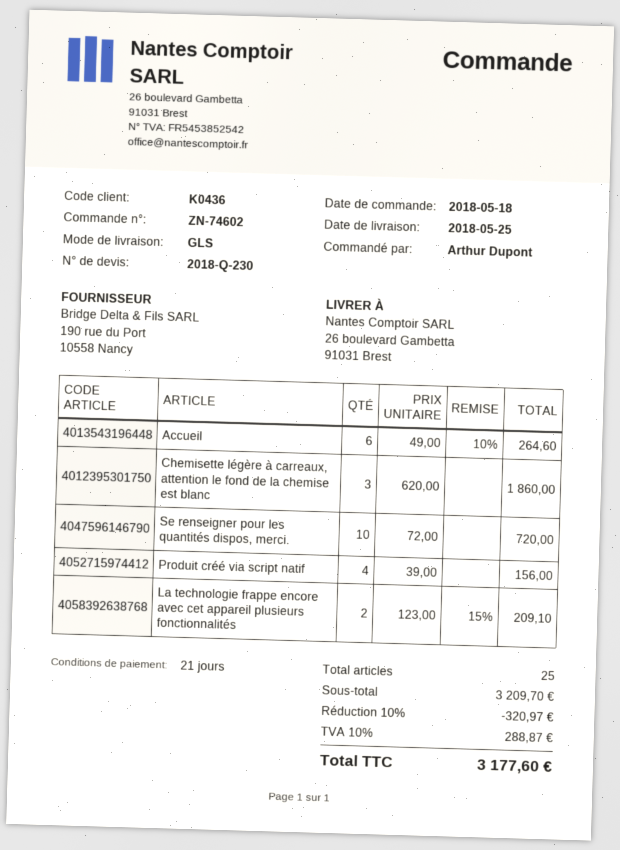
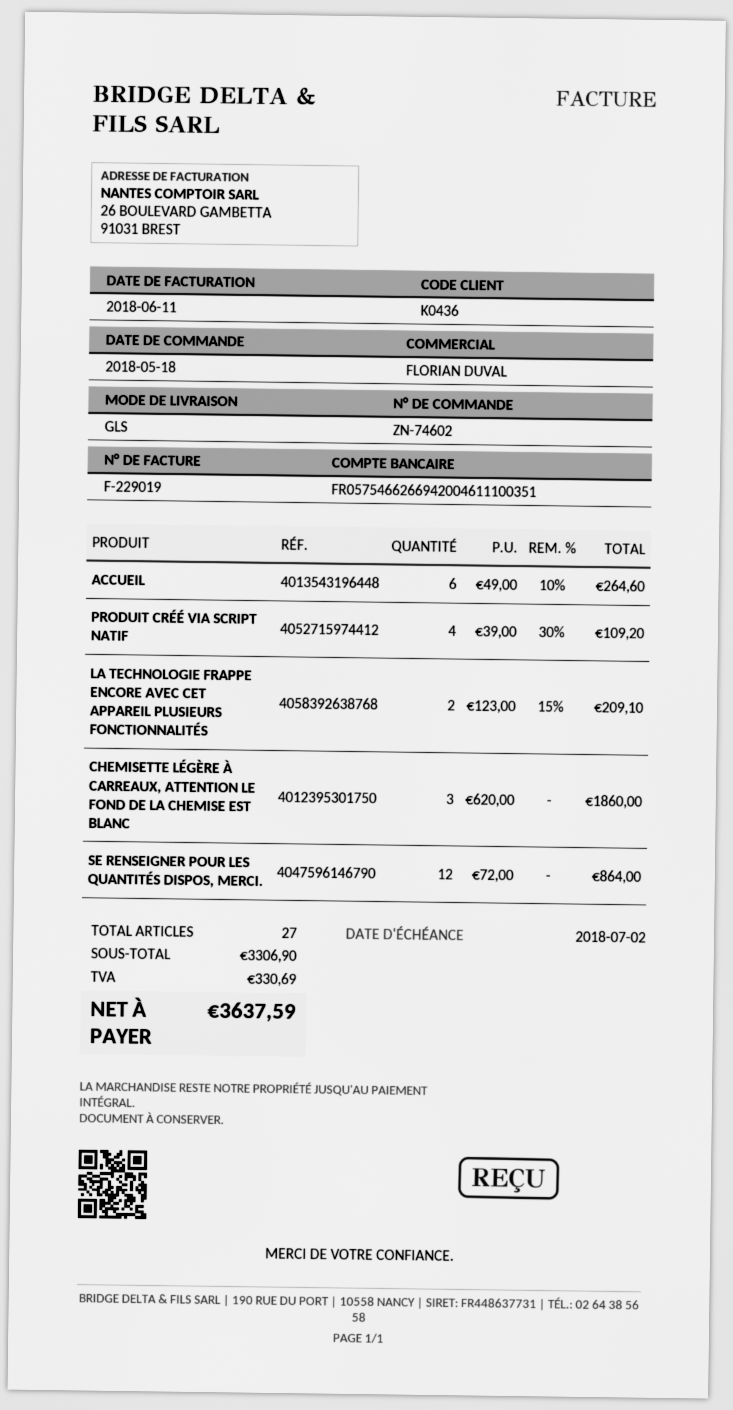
Se renseigner pour les quantités dispos, merci.: 10 x 72.00 = 720.00 -> 12 x 72.00 = 864.00
Produit créé via script natif: 4 x 39.00 = 156.00 -> 4 x 39.00 - 30% = 109.20
total quantity: 25 -> 27
subtotal: 3209.70 -> 3306.90
discount: 10% = 320.97 -> none
tax: 288.87 -> 330.69
total: 3177.60 -> 3637.59

